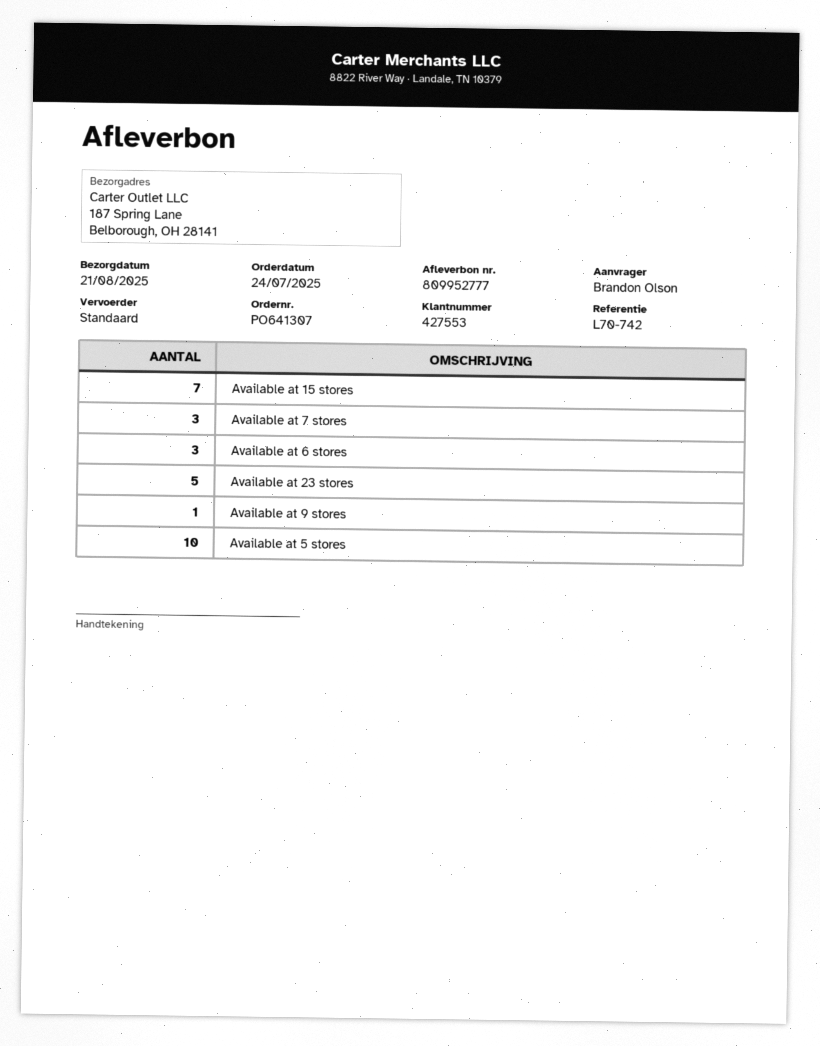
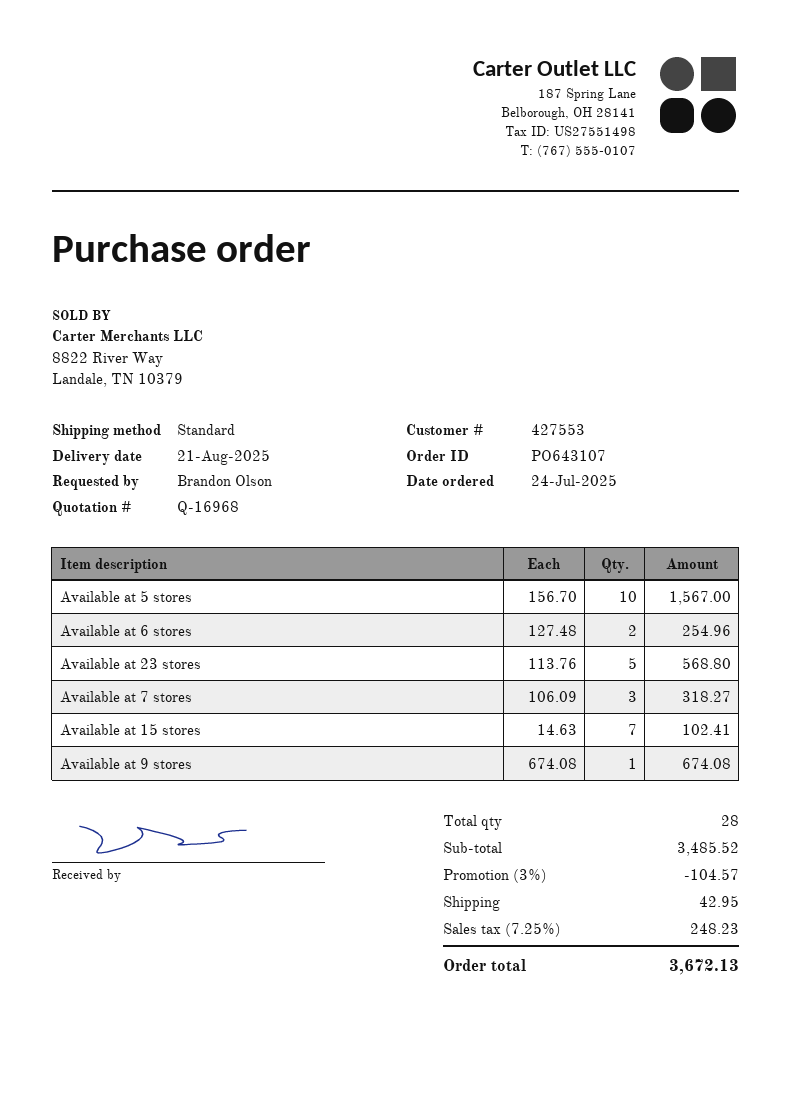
order number: PO641307 -> PO643107
Available at 6 stores: 3 -> 2

